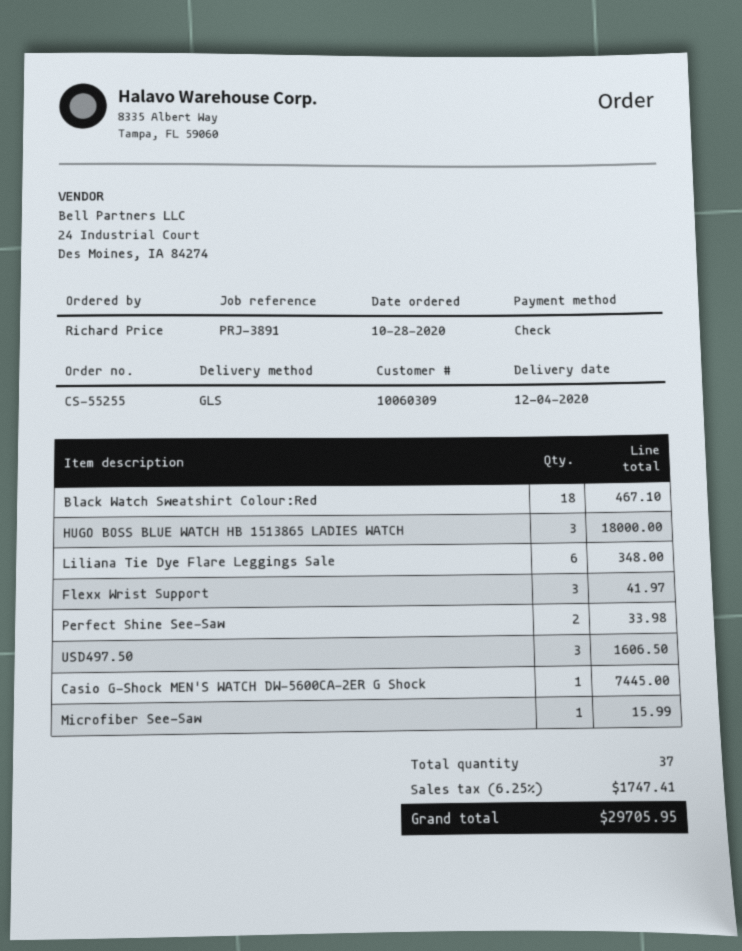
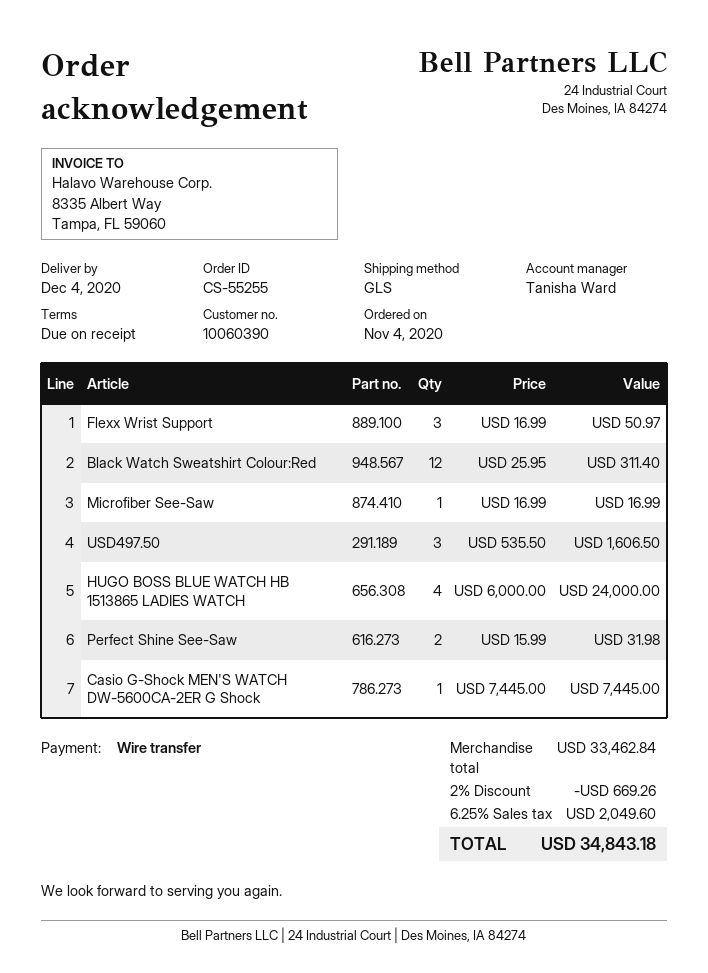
order date: 2020-10-28 -> 2020-11-04
customer number: 10060309 -> 10060390
payment method: cheque -> bank transfer
Black Watch Sweatshirt Colour:Red: 18 for 467.10 -> 12 for 311.40
HUGO BOSS BLUE WATCH HB 1513865 LADIES WATCH: 3 for 18000.00 -> 4 for 24000.00
Liliana Tie Dye Flare Leggings Sale: 6 for 348.00 -> none
Flexx Wrist Support: 3 for 41.97 -> 3 for 50.97
Perfect Shine See-Saw: 2 for 33.98 -> 2 for 31.98
Microfiber See-Saw: 1 for 15.99 -> 1 for 16.99
discount: none -> 2% = 669.26
tax: 6.25% = 1747.41 -> 6.25% = 2049.60
total: 29705.95 -> 34843.18

